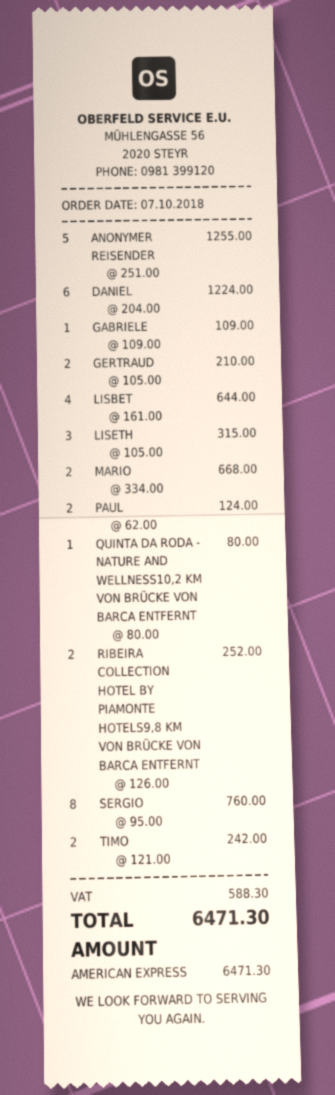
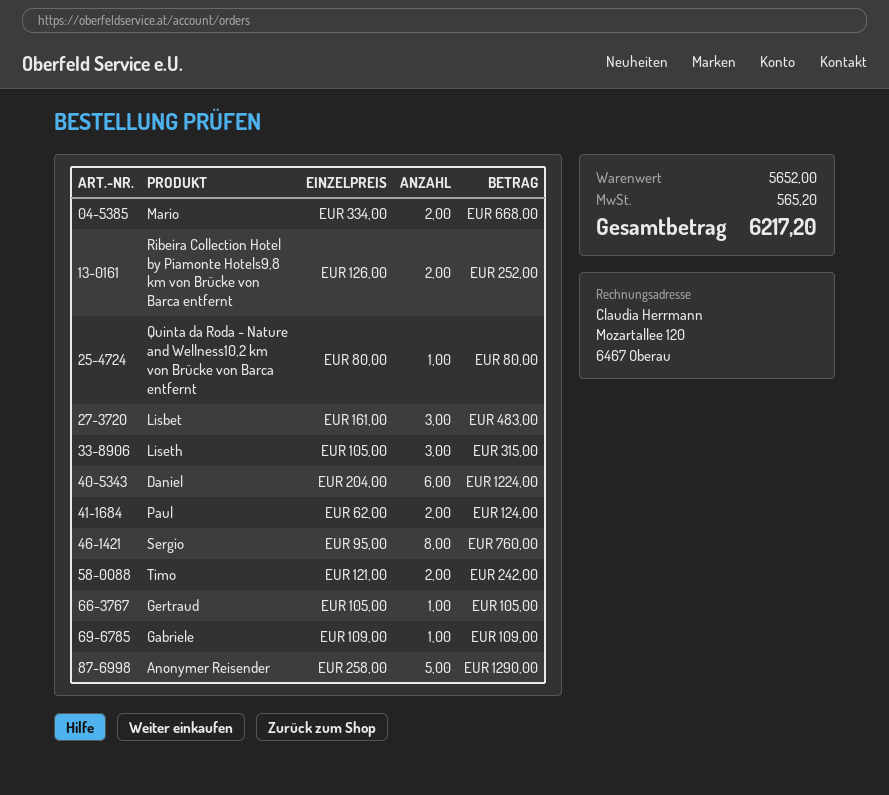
ANONYMER REISENDER: 5 x 251.00 = 1255.00 -> 5 x 258.00 = 1290.00
GERTRAUD: 2 x 105.00 = 210.00 -> 1 x 105.00 = 105.00
LISBET: 4 x 161.00 = 644.00 -> 3 x 161.00 = 483.00
tax: 588.30 -> 565.20
total: 6471.30 -> 6217.20

